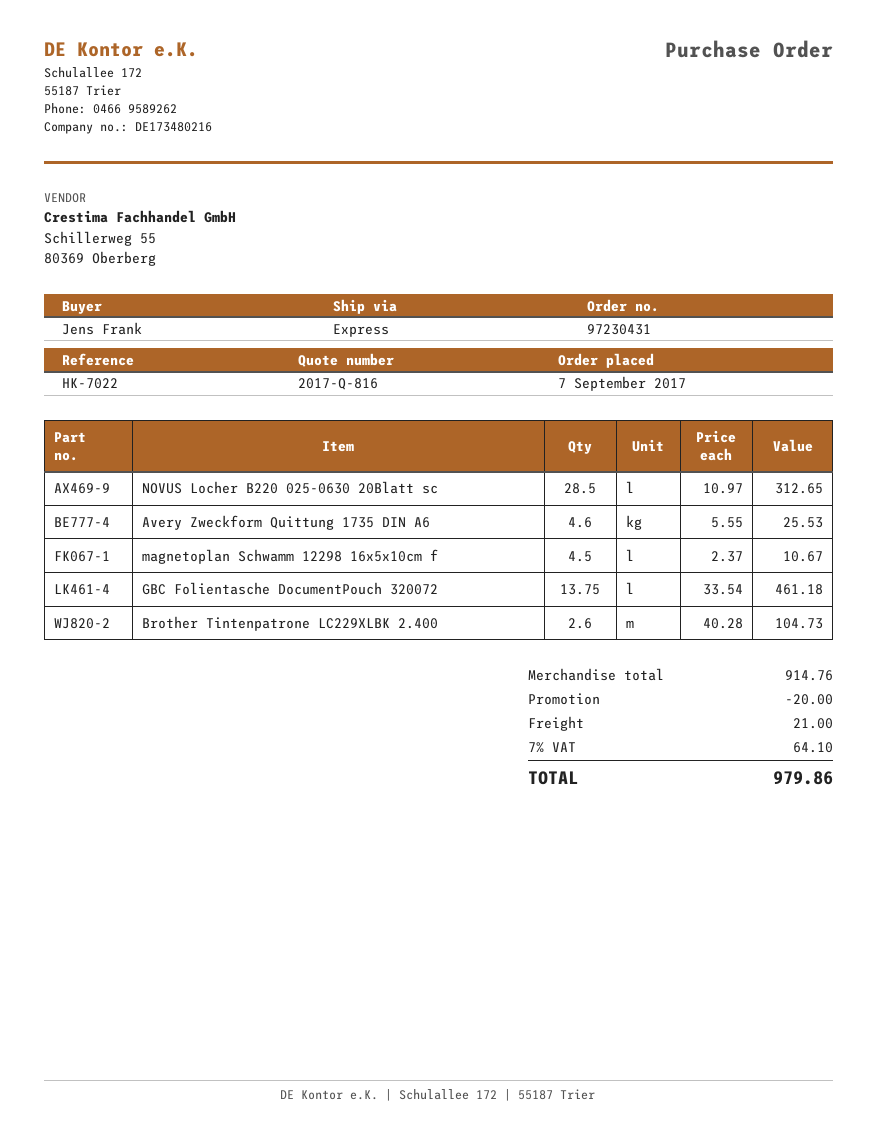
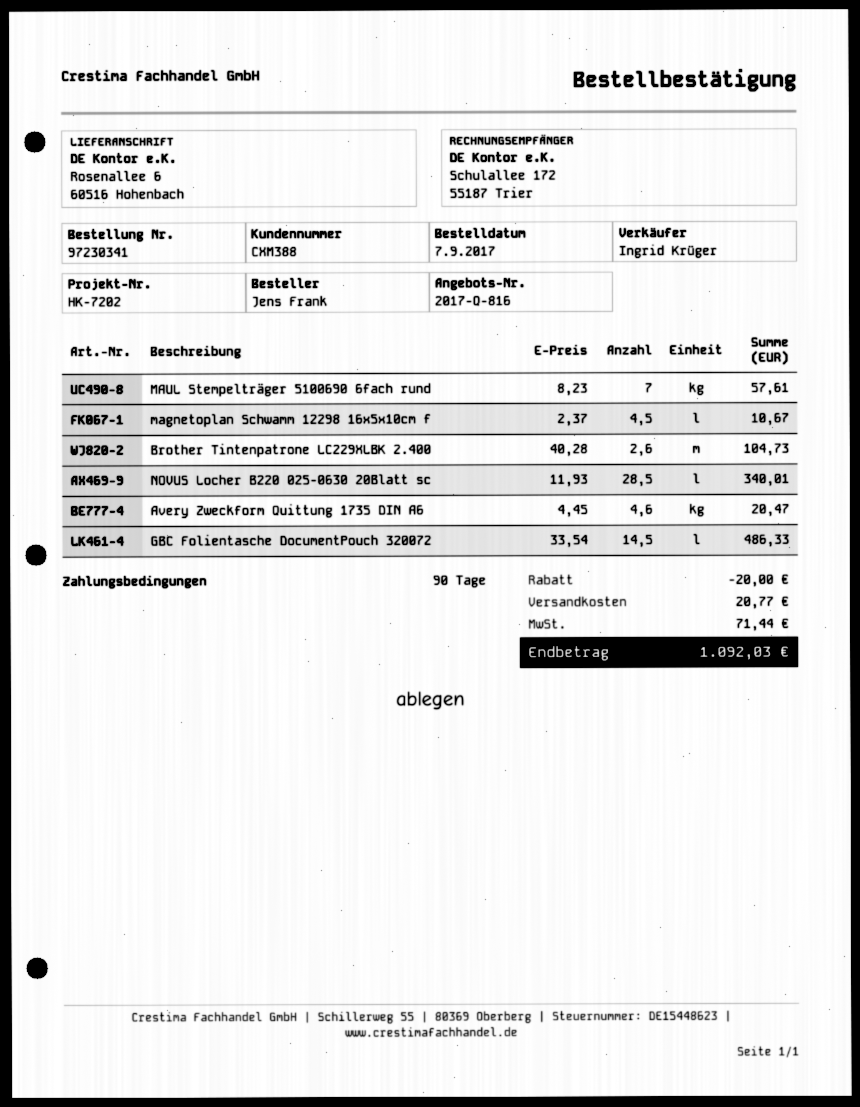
order number: 97230431 -> 97230341
reference: HK-7022 -> HK-7202
NOVUS Locher B220 025-0630 20Blatt sc: 28.5 x 10.97 = 312.65 -> 28.5 x 11.93 = 340.01
Avery Zweckform Quittung 1735 DIN A6: 4.6 x 5.55 = 25.53 -> 4.6 x 4.45 = 20.47
GBC Folientasche DocumentPouch 320072: 13.75 x 33.54 = 461.18 -> 14.5 x 33.54 = 486.33
MAUL Stempelträger 5100690 6fach rund: none -> 7 x 8.23 = 57.61
shipping: 21.00 -> 20.77
tax: 64.10 -> 71.44
total: 979.86 -> 1092.03

